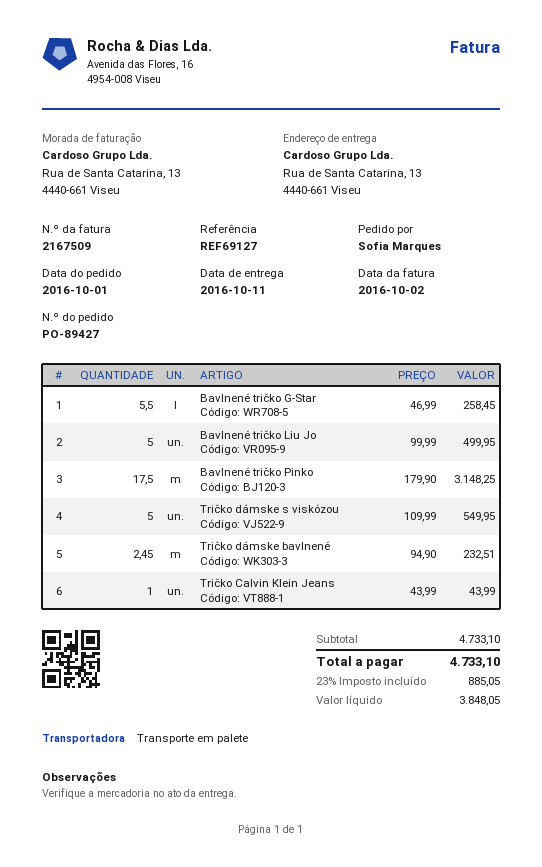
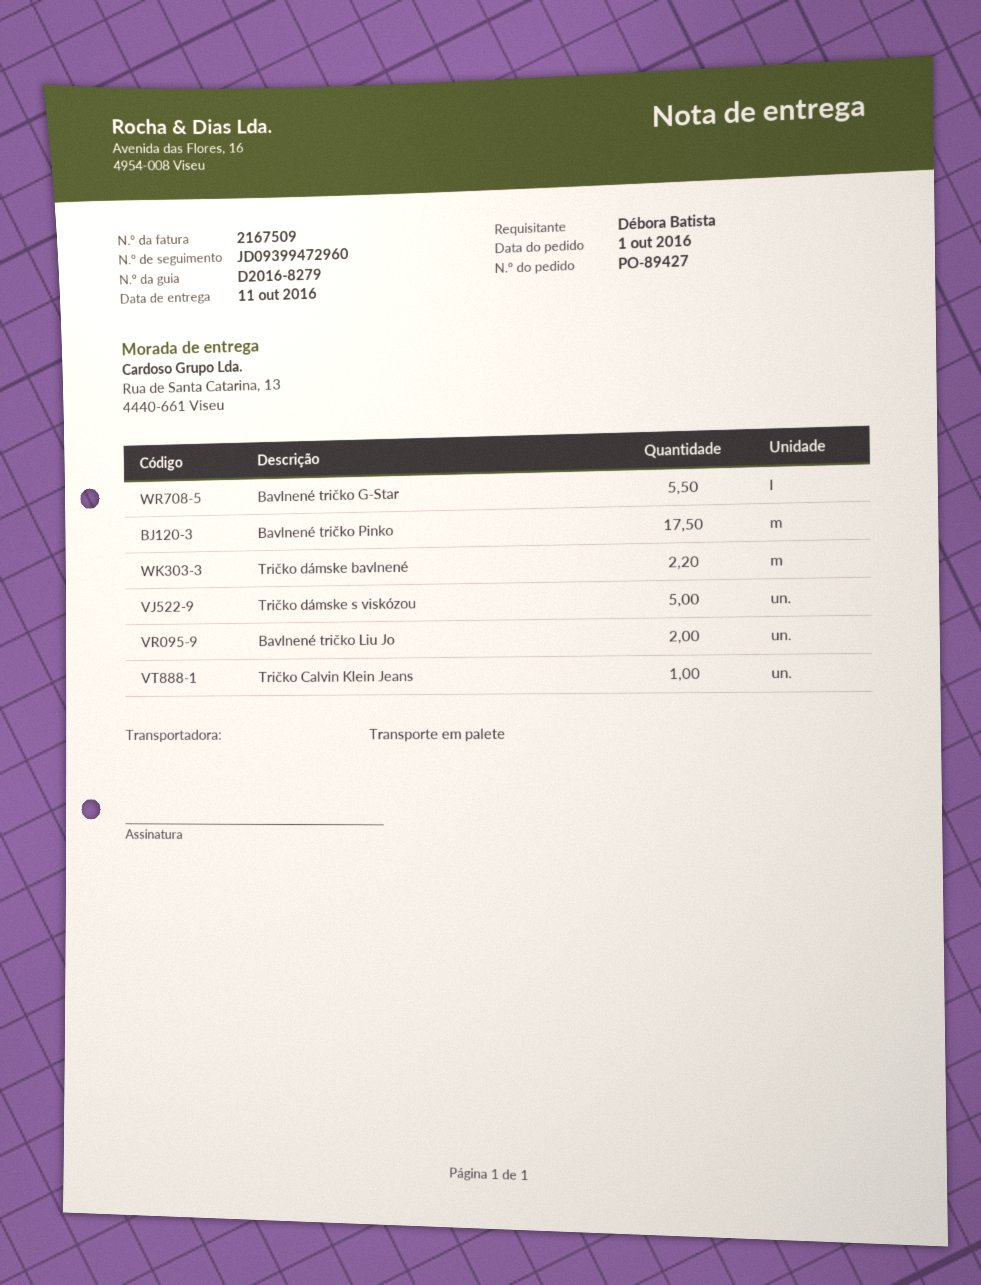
ordered by: Sofia Marques -> Débora Batista
Bavlnené tričko Liu Jo: 5 -> 2
Tričko dámske bavlnené: 2.45 -> 2.2

